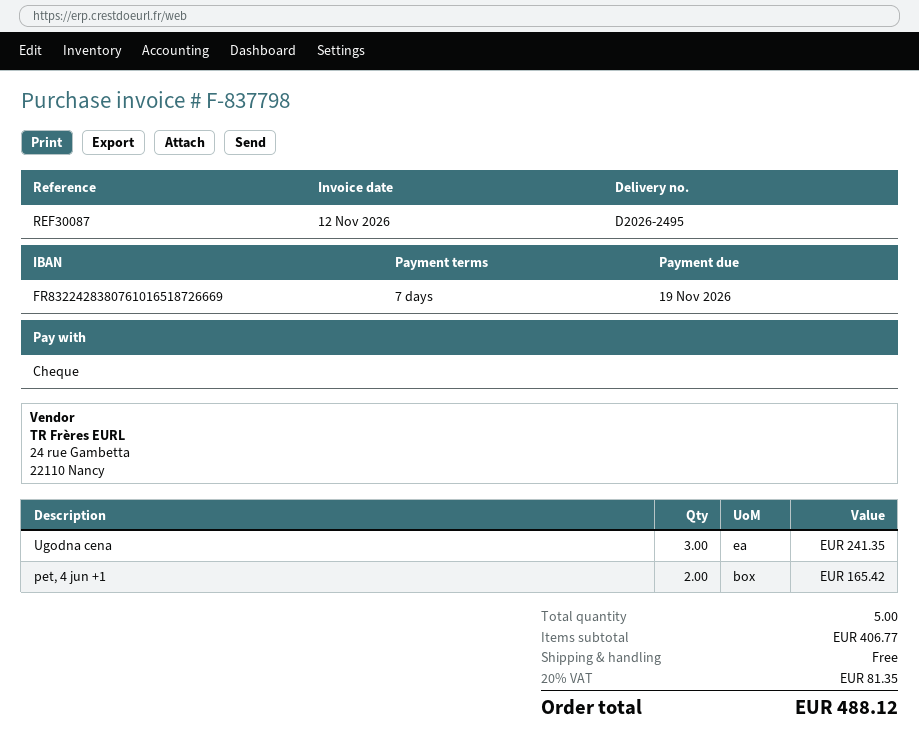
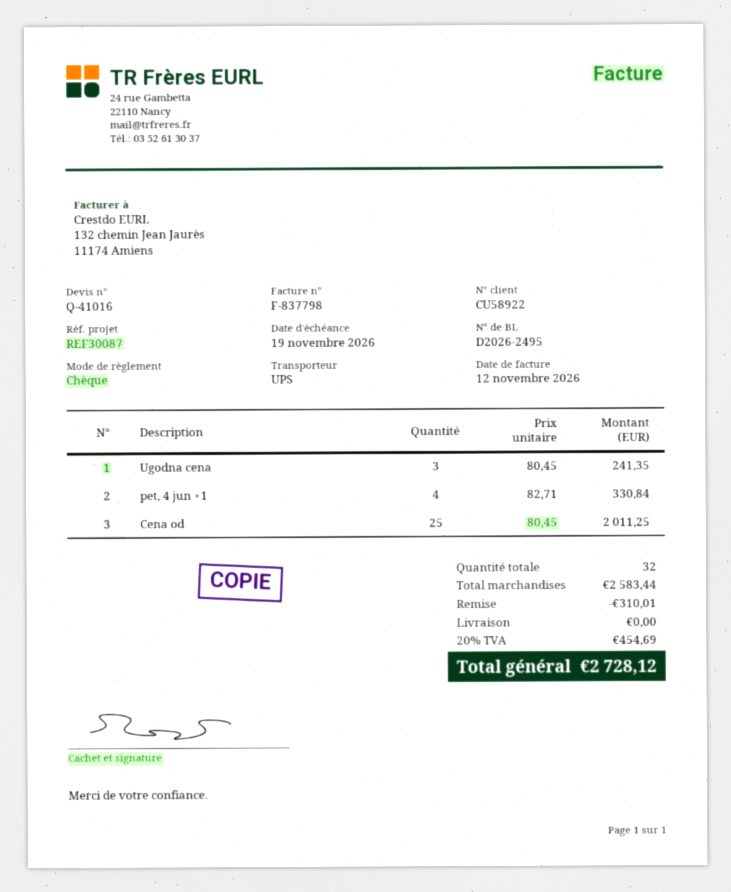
pet, 4 jun +1: 2 for 165.42 -> 4 for 330.84
Cena od: none -> 25 for 2011.25
total quantity: 5 -> 32
subtotal: 406.77 -> 2583.44
discount: none -> 310.01
tax: 20% = 81.35 -> 20% = 454.69
total: 488.12 -> 2728.12

